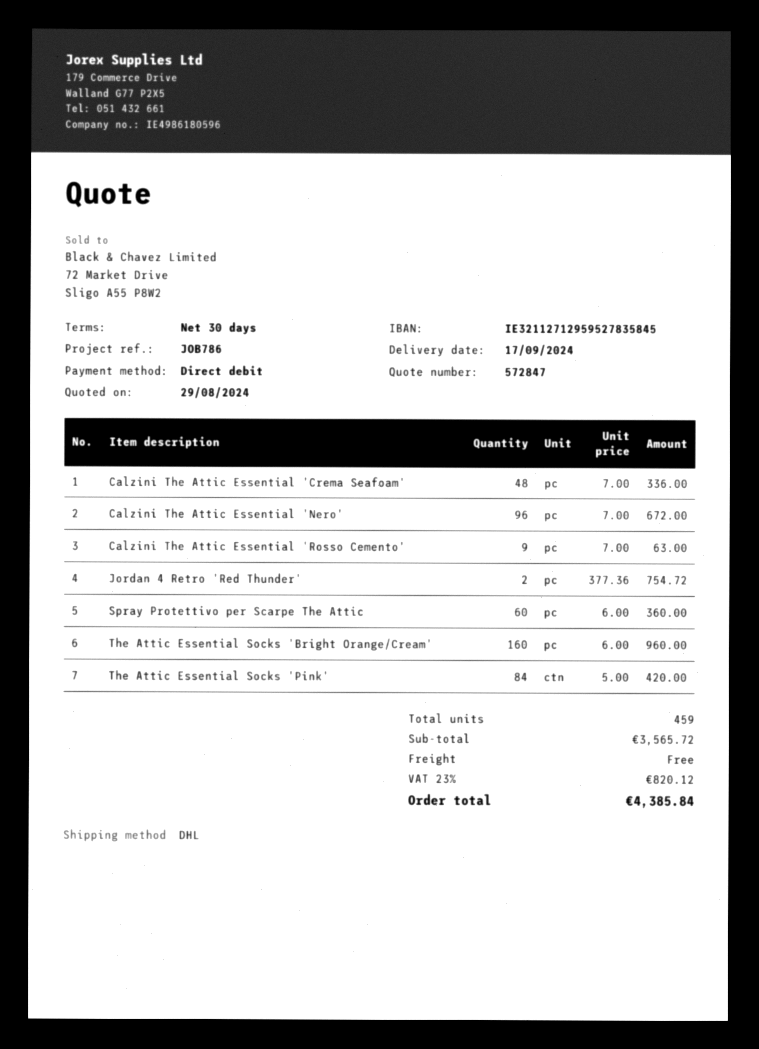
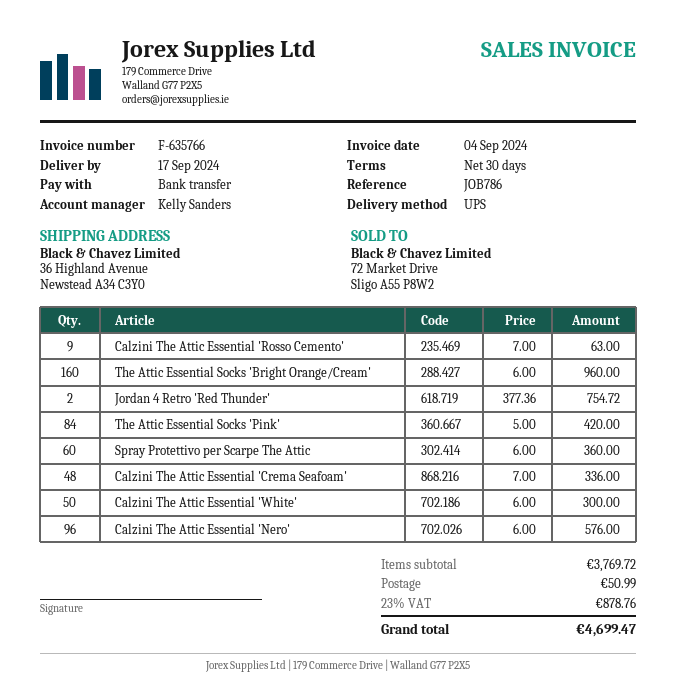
payment method: direct debit -> bank transfer
shipping method: DHL -> UPS
Calzini The Attic Essential 'Nero': 96 x 7.00 = 672.00 -> 96 x 6.00 = 576.00
Calzini The Attic Essential 'White': none -> 50 x 6.00 = 300.00
subtotal: 3565.72 -> 3769.72
shipping: 0.00 -> 50.99
tax: 23% = 820.12 -> 23% = 878.76
total: 4385.84 -> 4699.47

